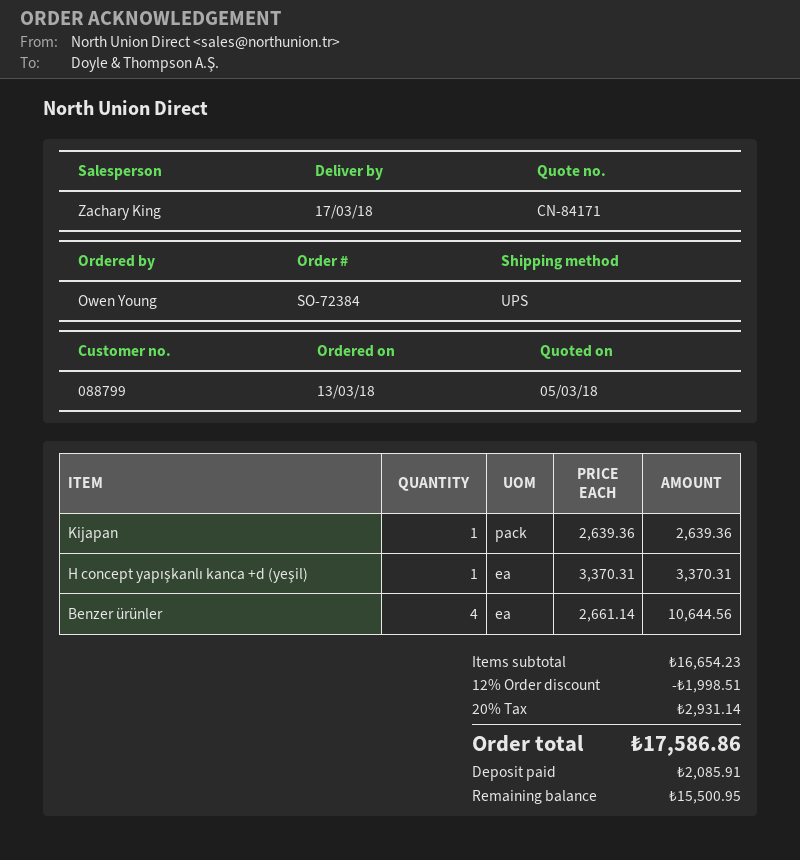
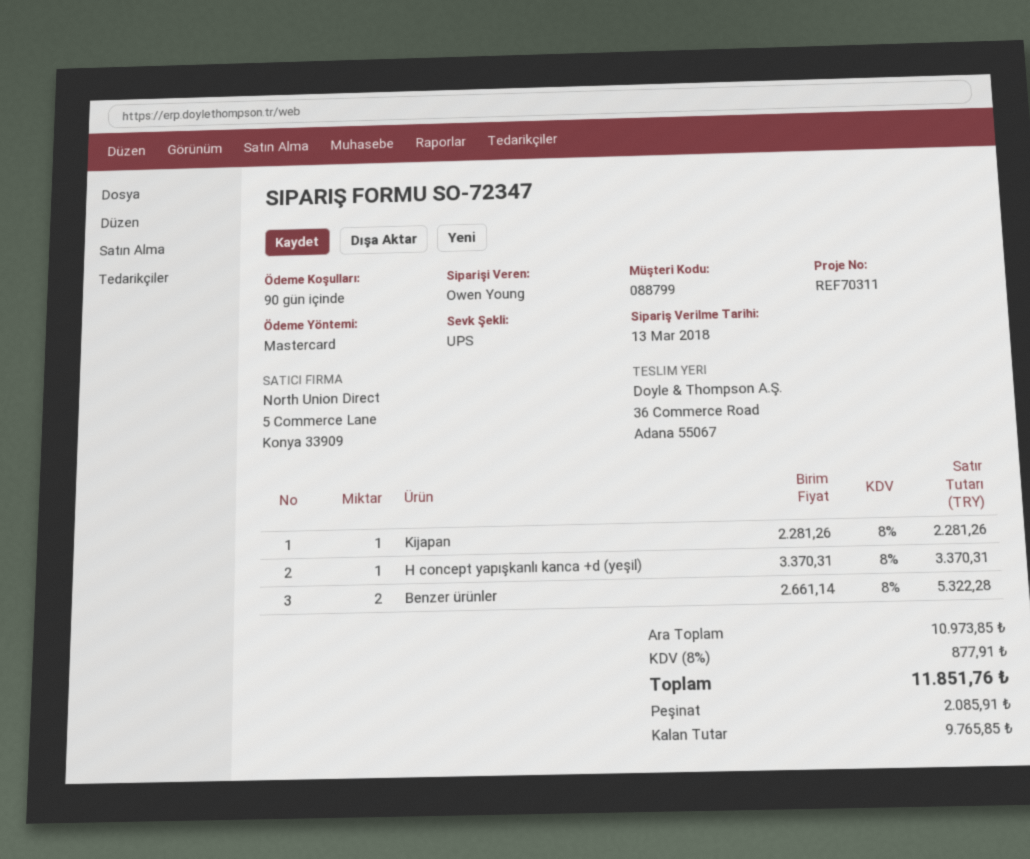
order number: SO-72384 -> SO-72347
Kijapan: 1 x 2639.36 = 2639.36 -> 1 x 2281.26 = 2281.26
Benzer ürünler: 4 x 2661.14 = 10644.56 -> 2 x 2661.14 = 5322.28
subtotal: 16654.23 -> 10973.85
discount: 12% = 1998.51 -> none
tax: 20% = 2931.14 -> 8% = 877.91
total: 17586.86 -> 11851.76
balance: 15500.95 -> 9765.85

